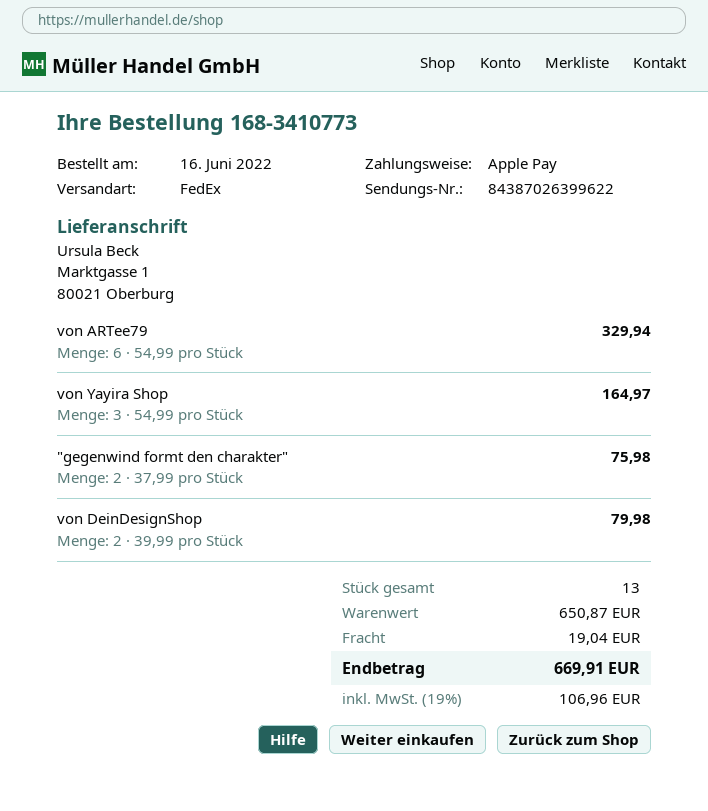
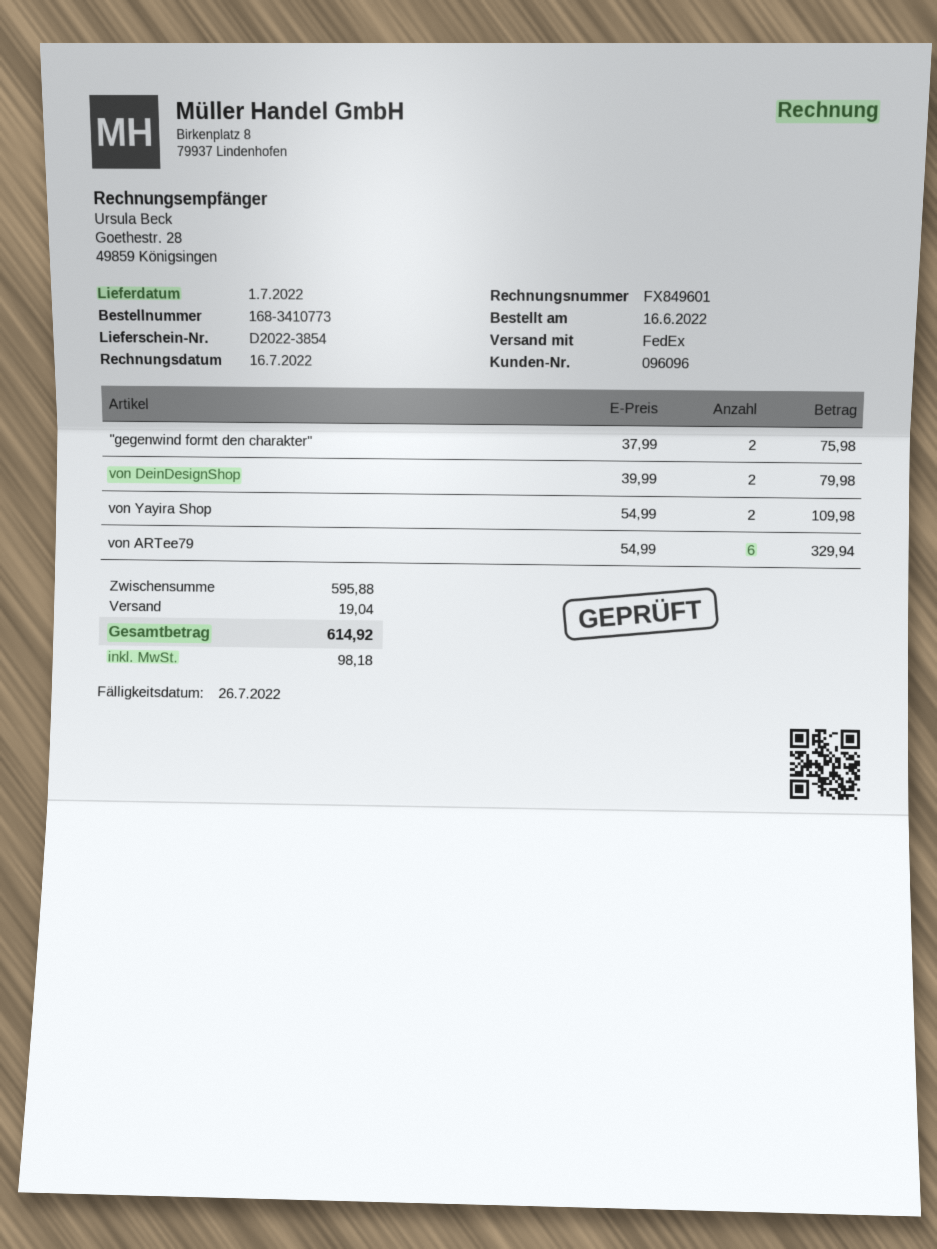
von Yayira Shop: 3 x 54.99 = 164.97 -> 2 x 54.99 = 109.98
subtotal: 650.87 -> 595.88
tax: 106.96 -> 98.18
total: 669.91 -> 614.92

